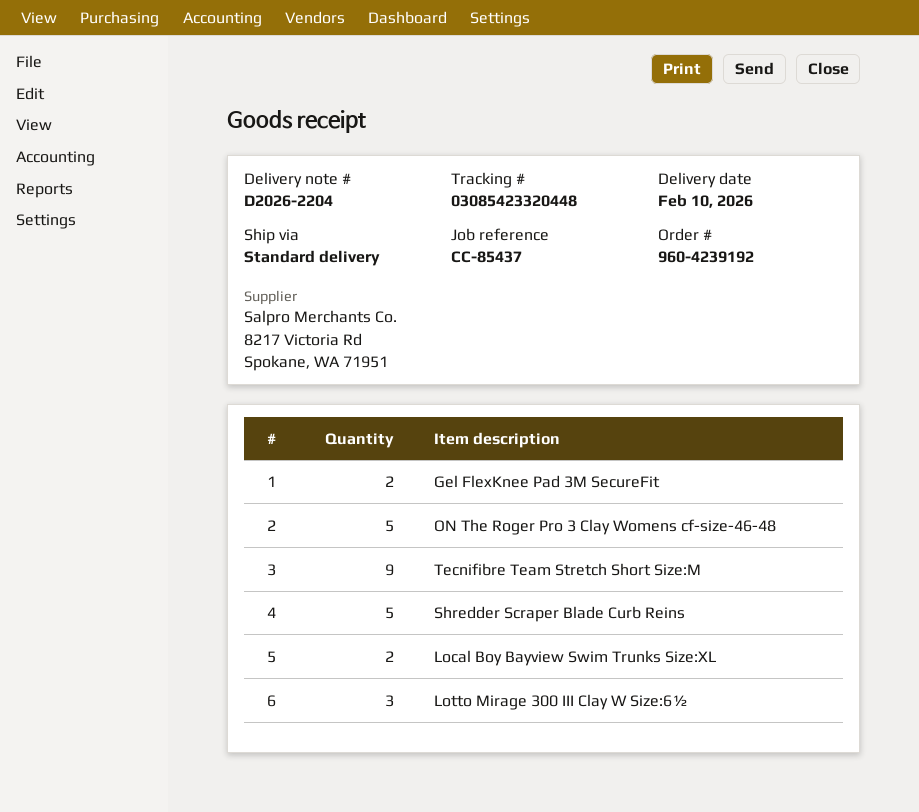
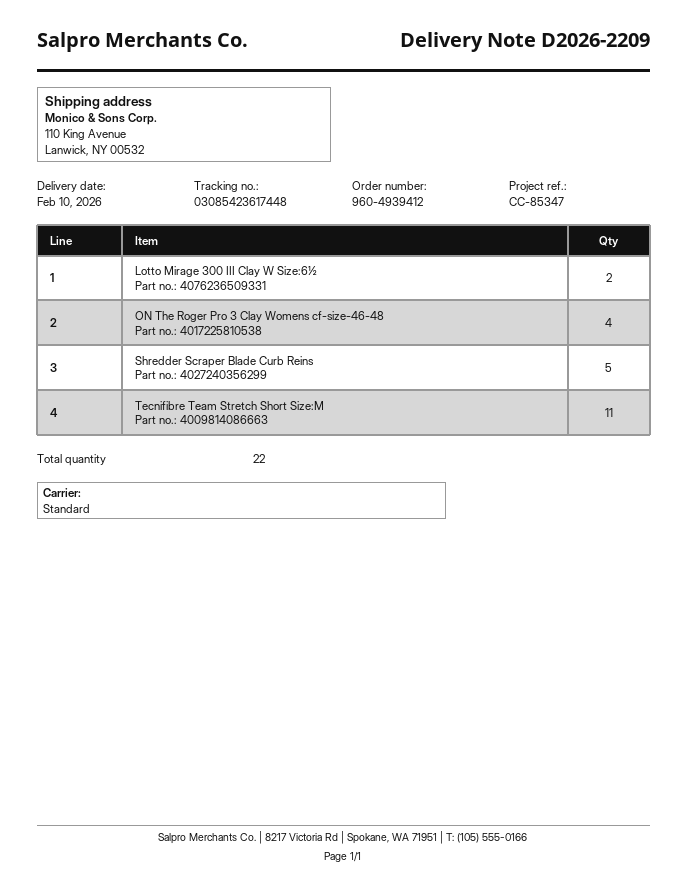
order number: 960-4239192 -> 960-4939412
delivery note number: D2026-2204 -> D2026-2209
reference: CC-85437 -> CC-85347
tracking number: 03085423320448 -> 03085423617448
Gel FlexKnee Pad 3M SecureFit: 2 -> none
ON The Roger Pro 3 Clay Womens cf-size-46-48: 5 -> 4
Tecnifibre Team Stretch Short Size:M: 9 -> 11
Local Boy Bayview Swim Trunks Size:XL: 2 -> none
Lotto Mirage 300 III Clay W Size:6½: 3 -> 2

